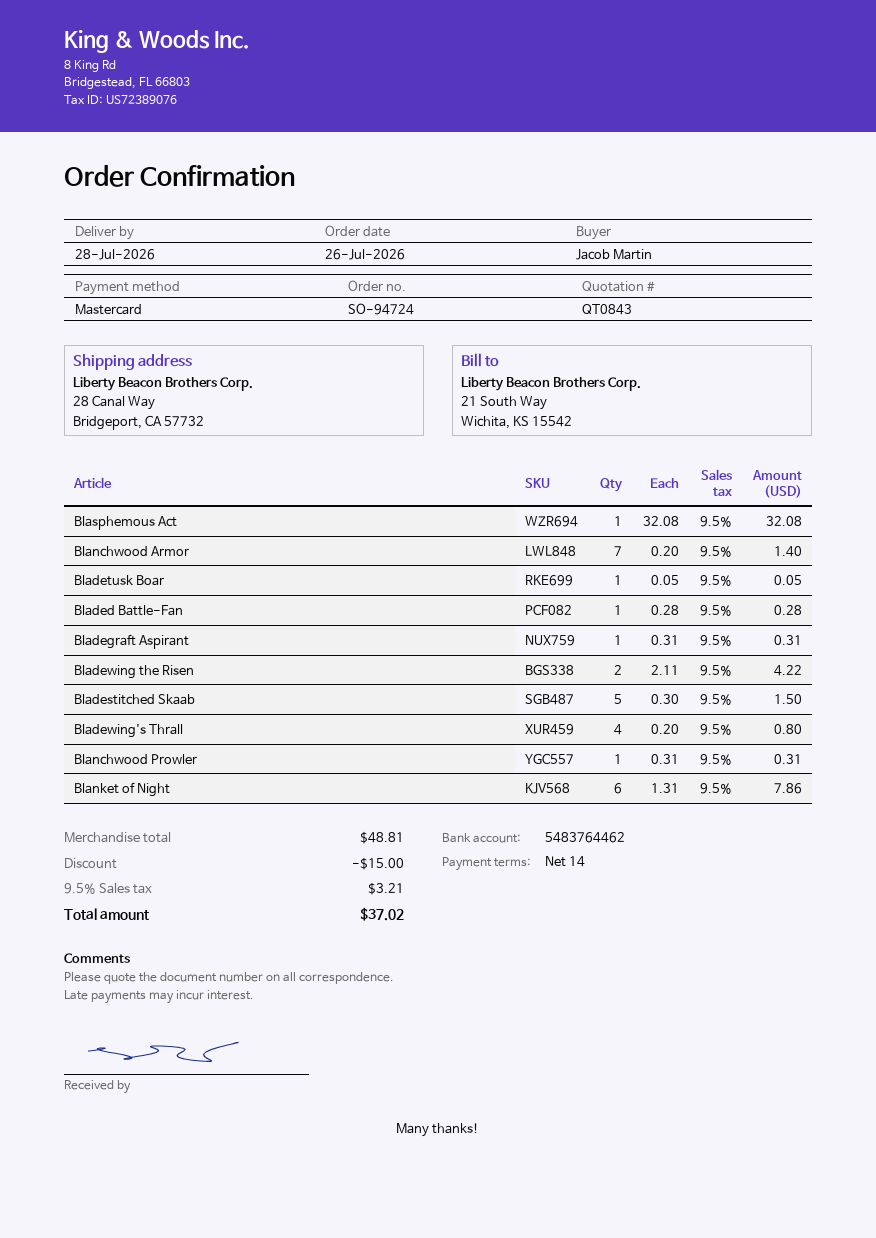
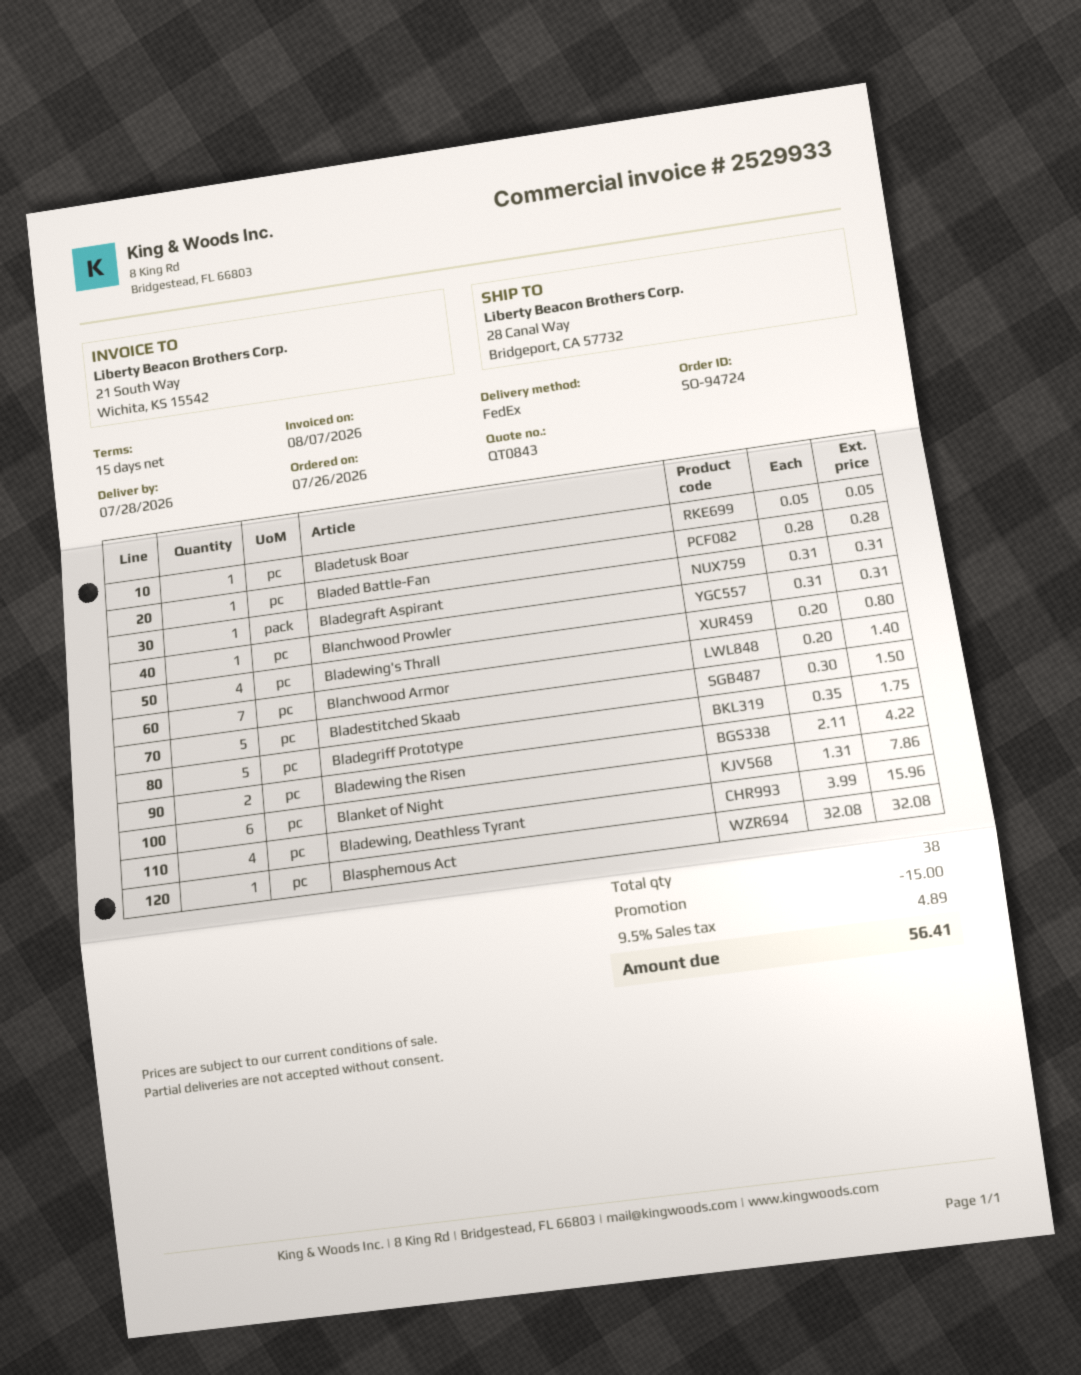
payment terms: 14 days -> 15 days
Bladegriff Prototype: none -> 5 x 0.35 = 1.75
Bladewing, Deathless Tyrant: none -> 4 x 3.99 = 15.96
tax: 9.5% = 3.21 -> 9.5% = 4.89
total: 37.02 -> 56.41

